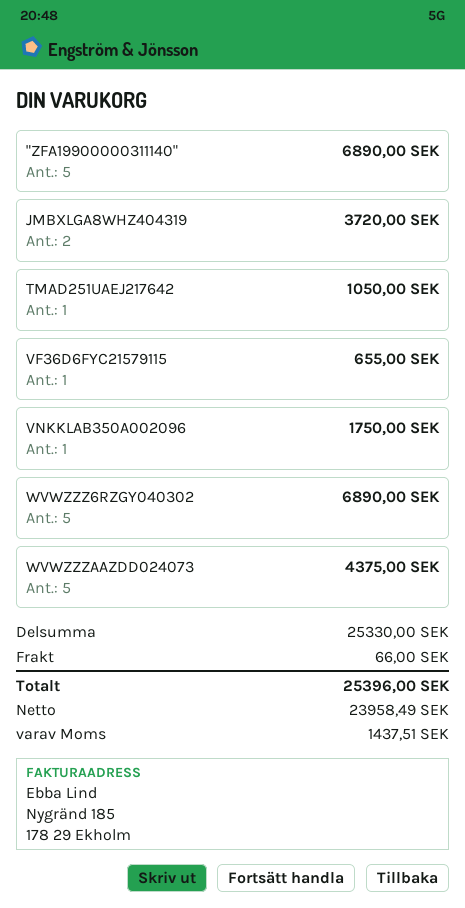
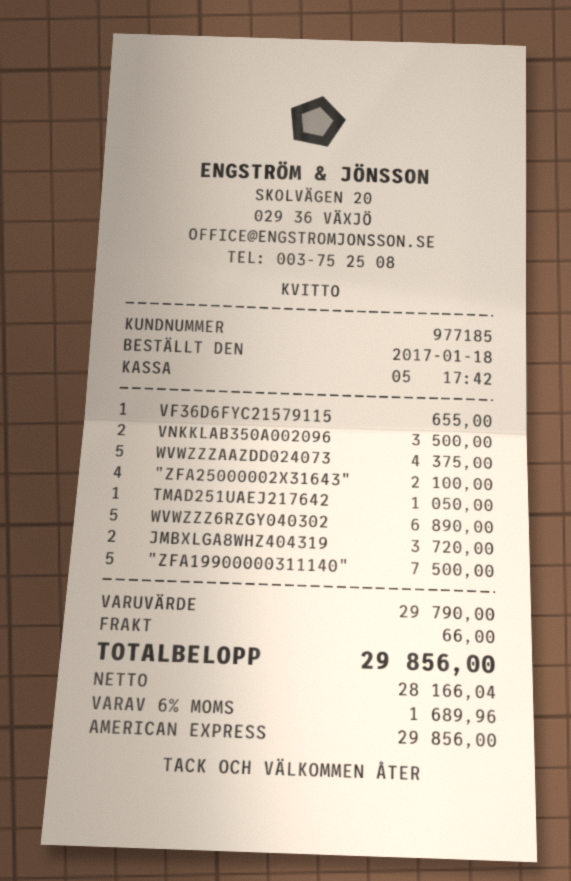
"ZFA19900000311140": 5 for 6890.00 -> 5 for 7500.00
VNKKLAB350A002096: 1 for 1750.00 -> 2 for 3500.00
"ZFA25000002X31643": none -> 4 for 2100.00
subtotal: 25330.00 -> 29790.00
net: 23958.49 -> 28166.04
tax: 1437.51 -> 1689.96
total: 25396.00 -> 29856.00

